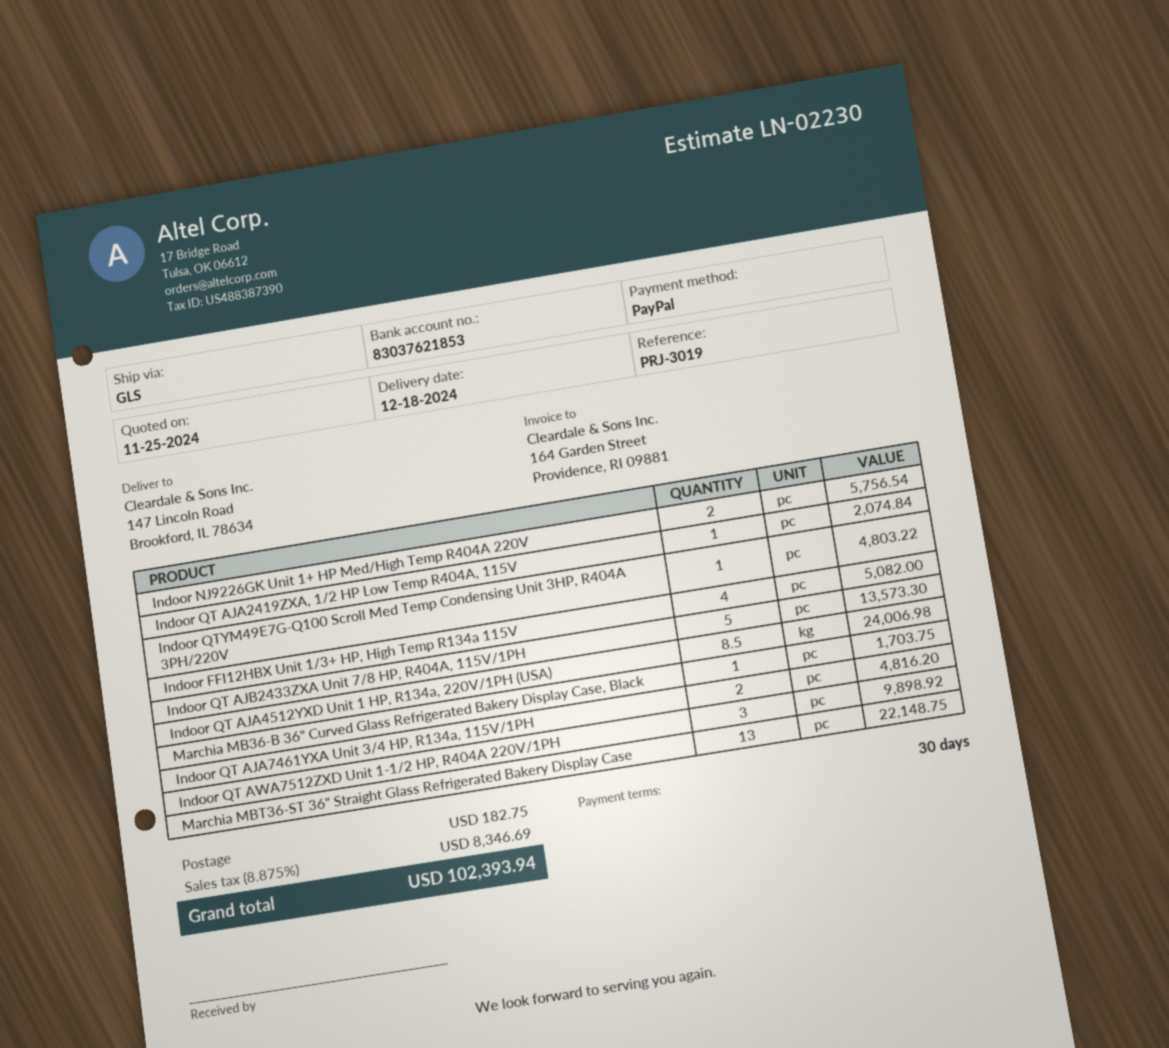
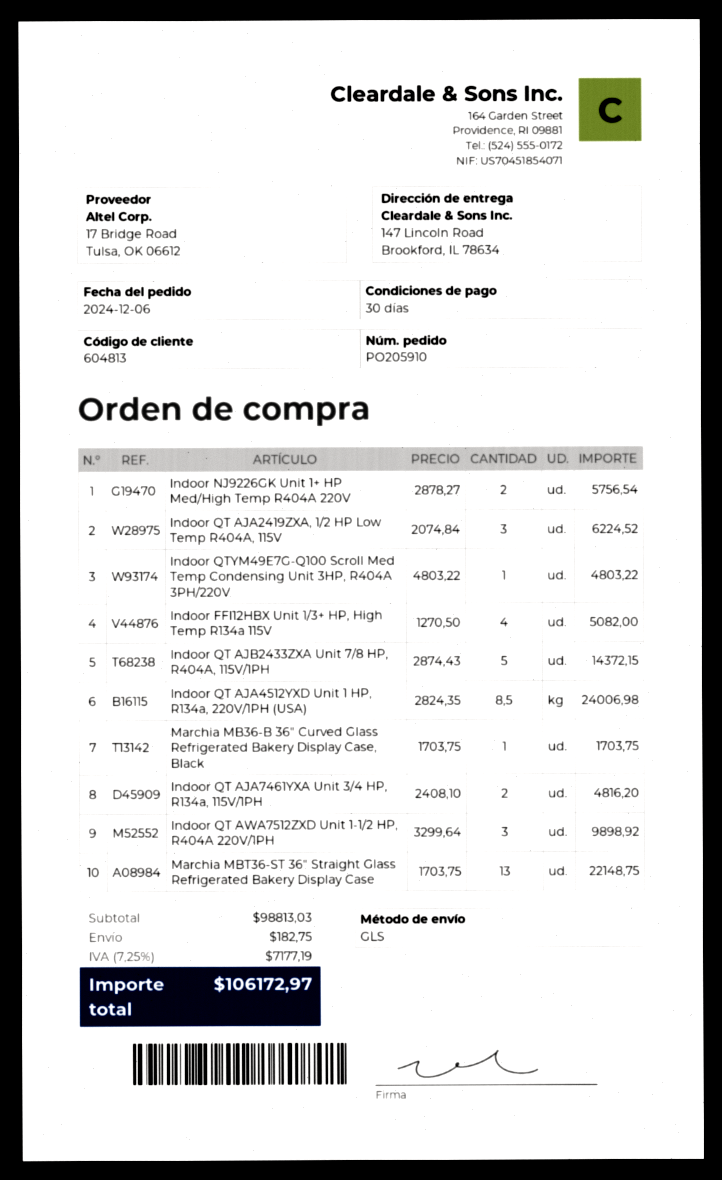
Indoor QT AJA2419ZXA, 1/2 HP Low Temp R404A, 115V: 1 for 2074.84 -> 3 for 6224.52
Indoor QT AJB2433ZXA Unit 7/8 HP, R404A, 115V/1PH: 5 for 13573.30 -> 5 for 14372.15
tax: 8.875% = 8346.69 -> 7.25% = 7177.19
total: 102393.94 -> 106172.97

